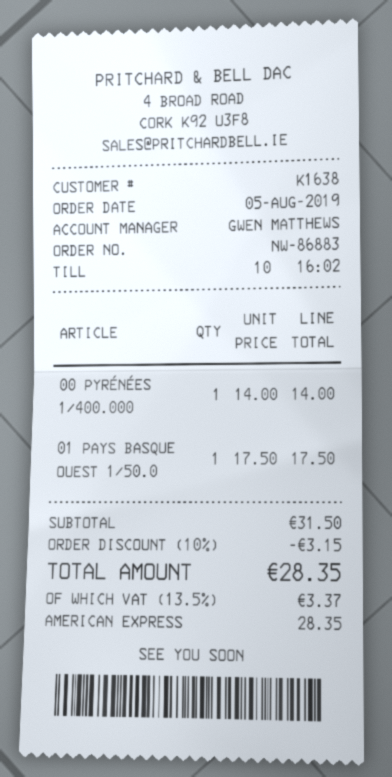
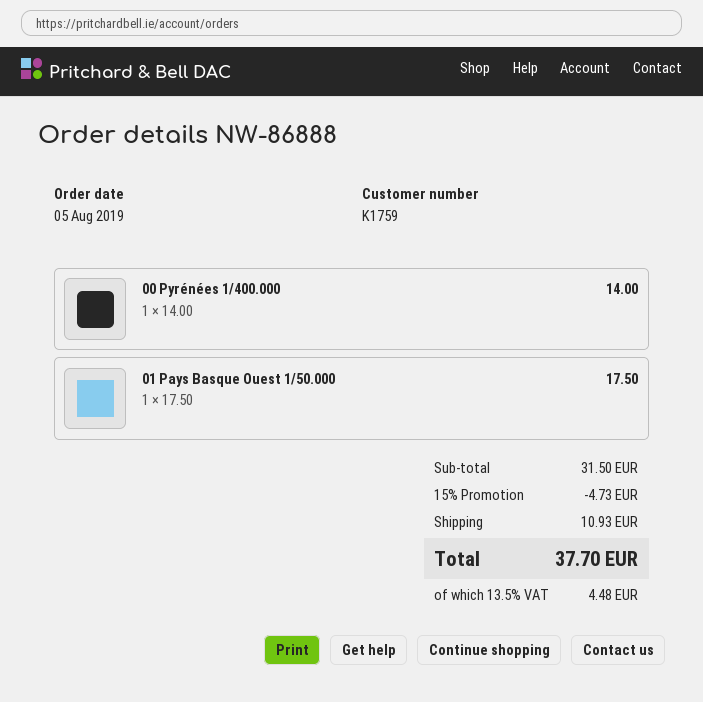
order number: NW-86883 -> NW-86888
customer number: K1638 -> K1759
discount: 10% = 3.15 -> 15% = 4.73
shipping: none -> 10.93
tax: 13.5% = 3.37 -> 13.5% = 4.48
total: 28.35 -> 37.70

